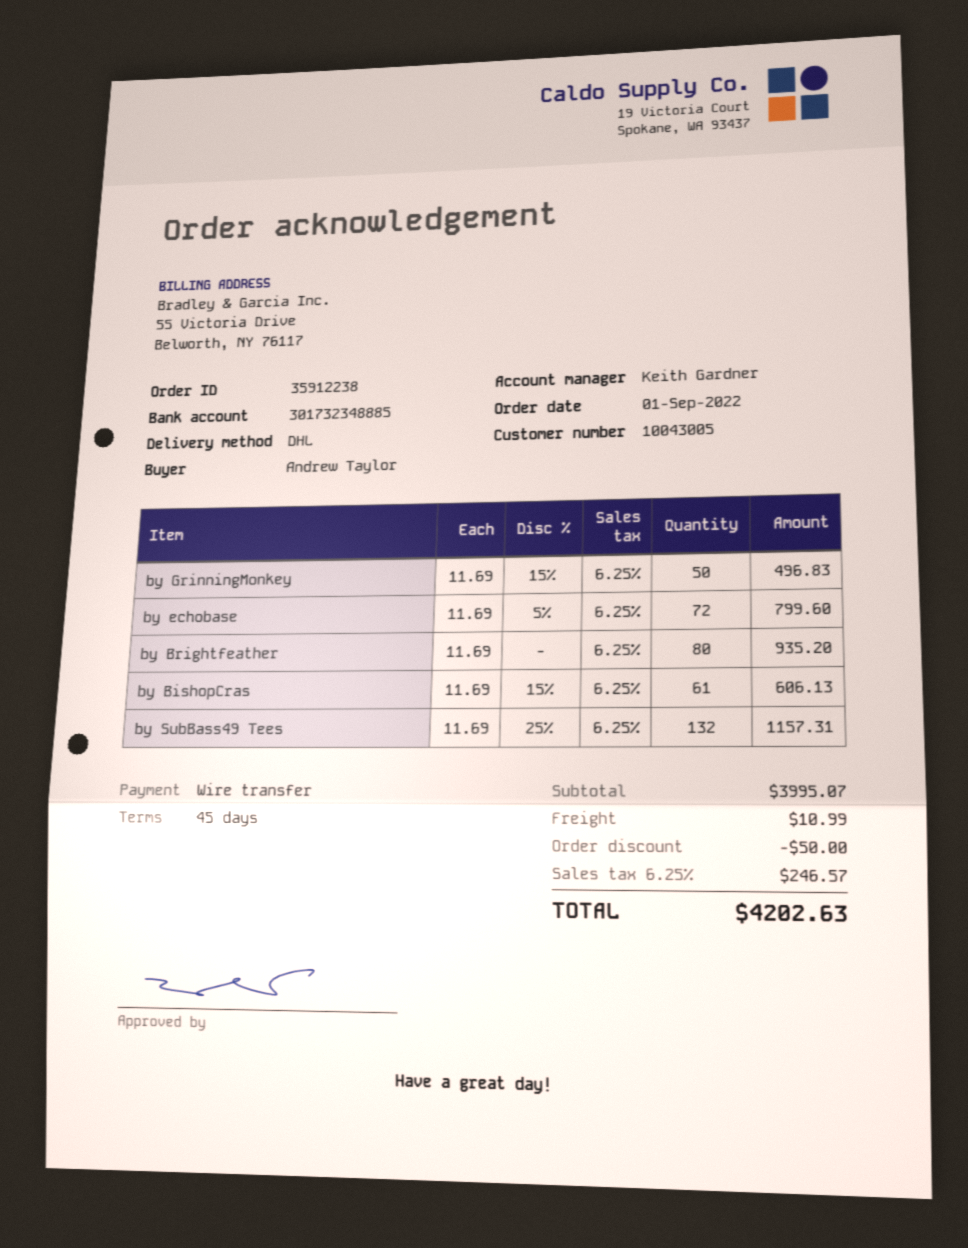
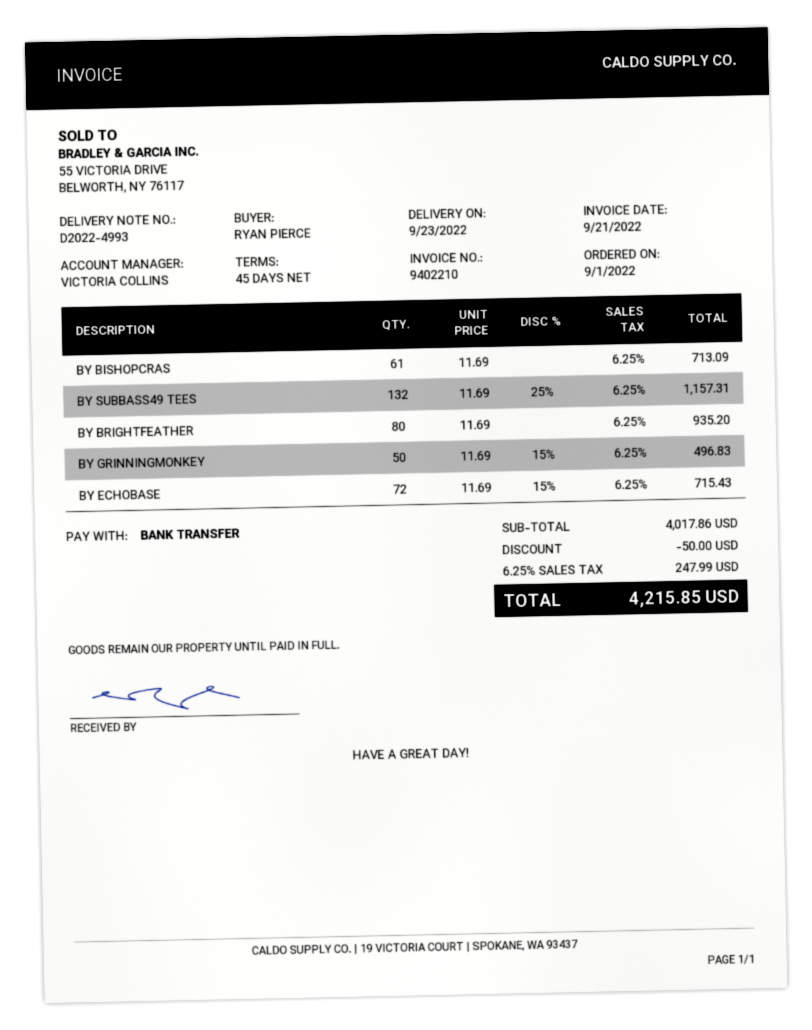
ordered by: Andrew Taylor -> RYAN PIERCE
sales rep: Keith Gardner -> VICTORIA COLLINS
by echobase: 72 x 11.69 - 5% = 799.60 -> 72 x 11.69 - 15% = 715.43
by BishopCras: 61 x 11.69 - 15% = 606.13 -> 61 x 11.69 = 713.09
subtotal: 3995.07 -> 4017.86
shipping: 10.99 -> none
tax: 6.25% = 246.57 -> 6.25% = 247.99
total: 4202.63 -> 4215.85

